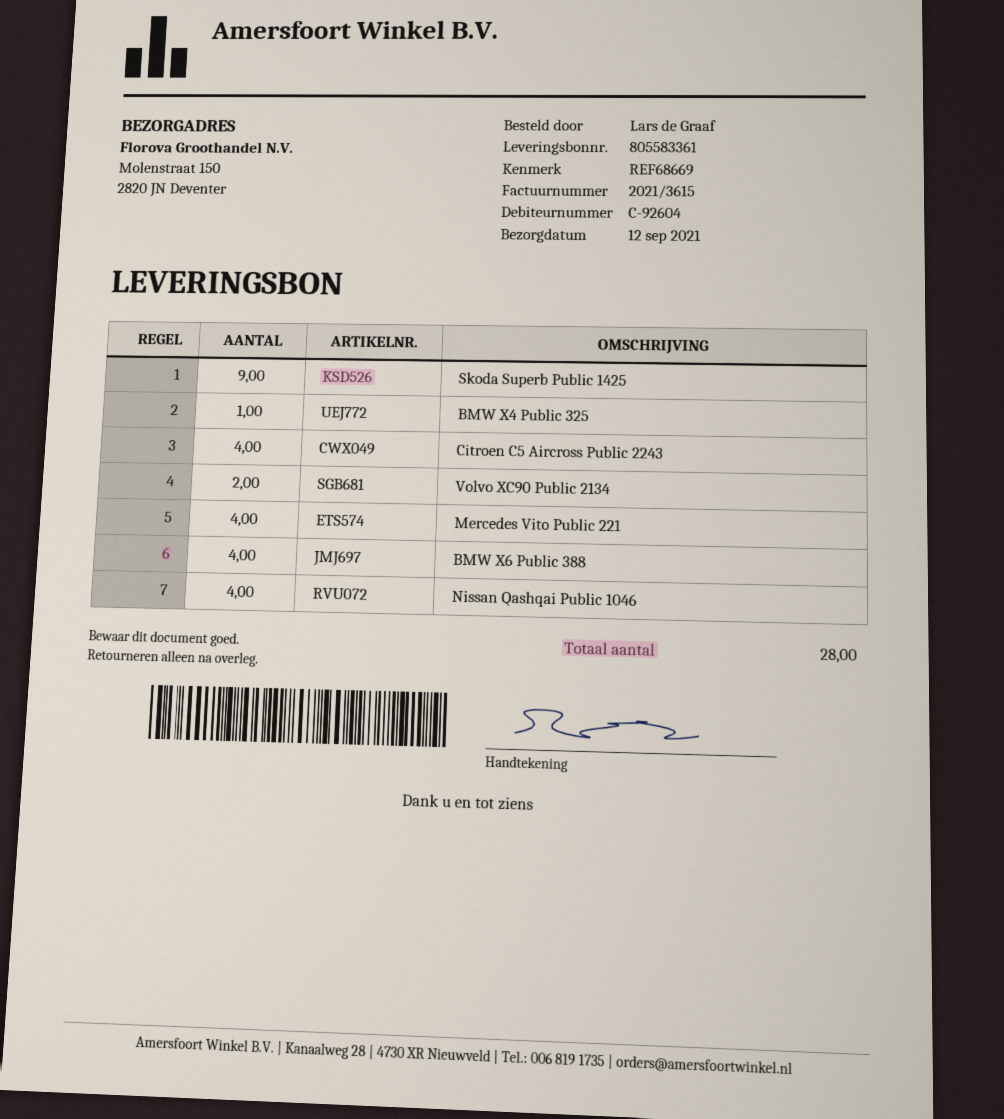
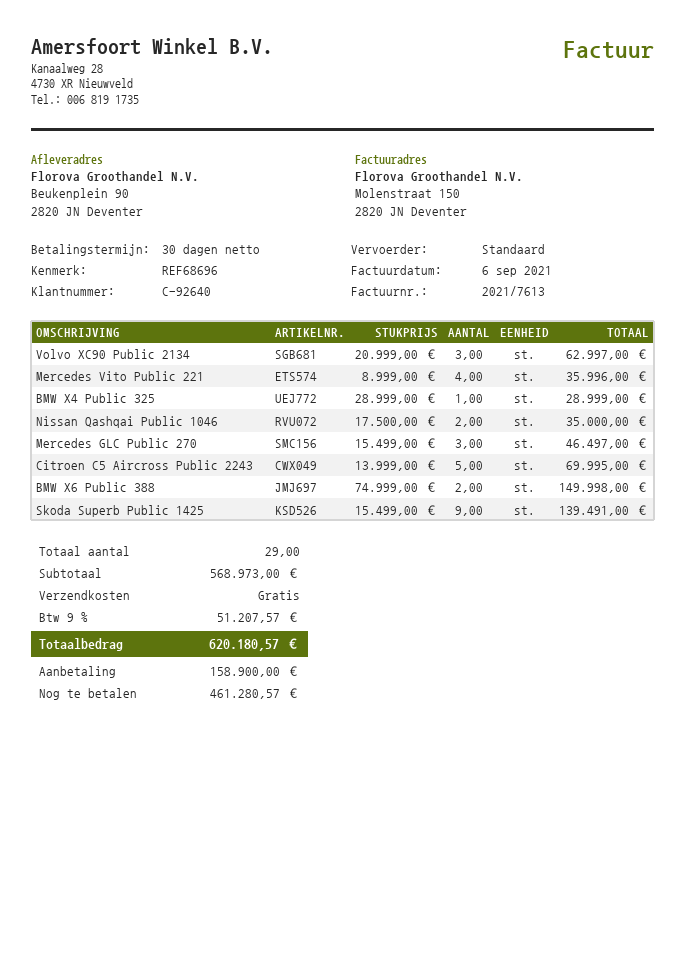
invoice number: 2021/3615 -> 2021/7613
customer number: C-92604 -> C-92640
reference: REF68669 -> REF68696
ship to: Molenstraat 150, 2820 JN Deventer -> Beukenplein 90, 2820 JN Deventer
Citroen C5 Aircross Public 2243: 4 -> 5
Volvo XC90 Public 2134: 2 -> 3
BMW X6 Public 388: 4 -> 2
Nissan Qashqai Public 1046: 4 -> 2
Mercedes GLC Public 270: none -> 3
total quantity: 28 -> 29

